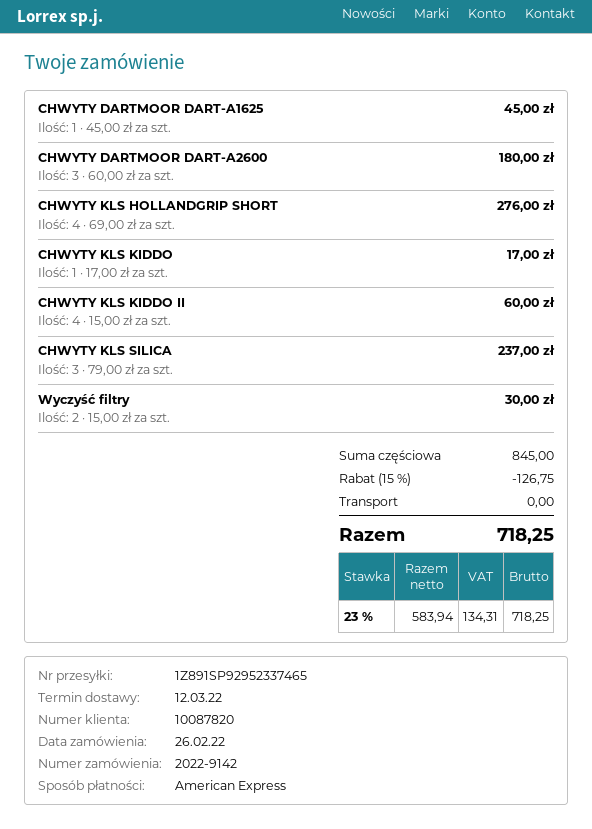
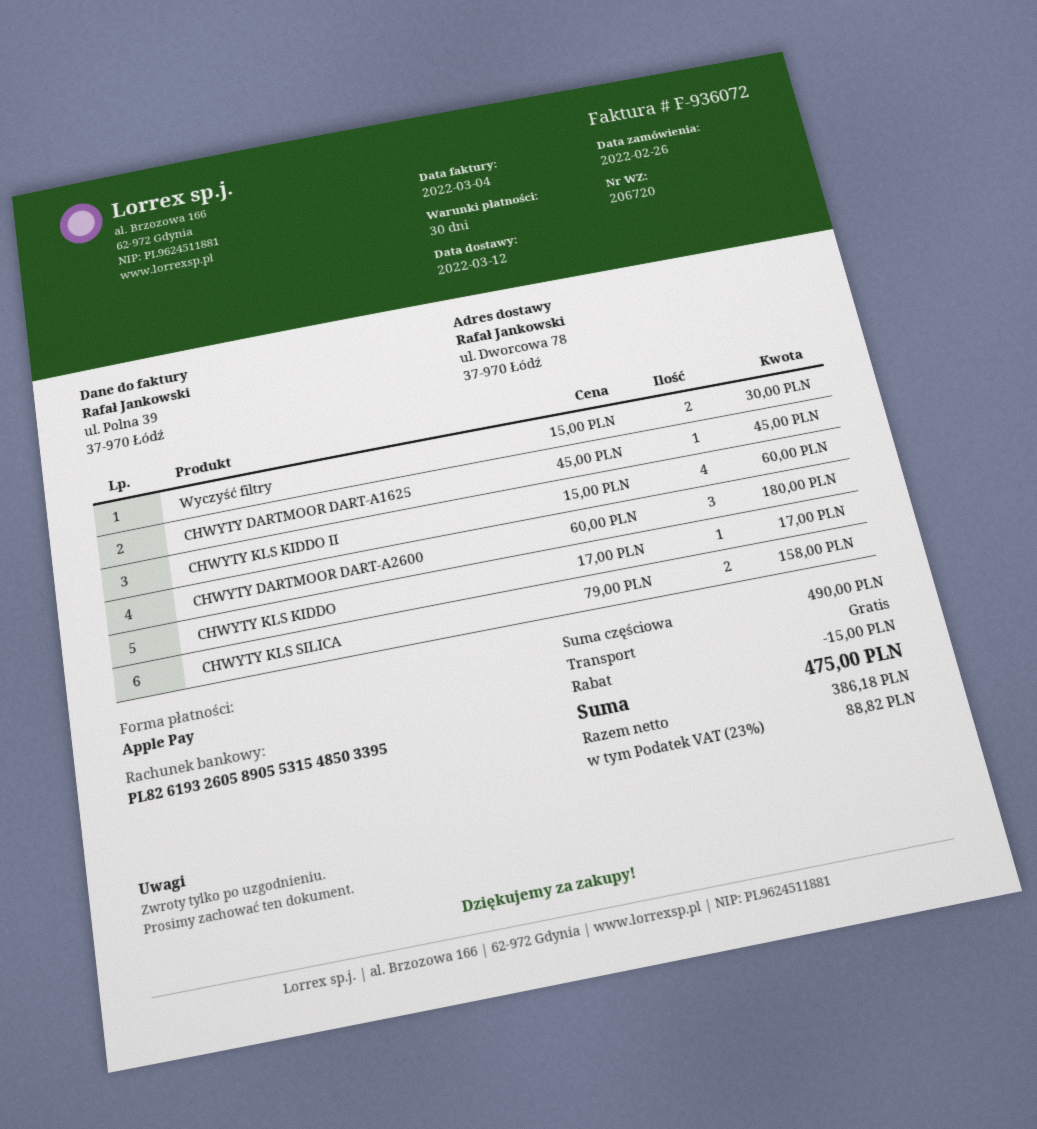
payment method: American Express -> Apple Pay
CHWYTY KLS HOLLANDGRIP SHORT: 4 x 69.00 = 276.00 -> none
CHWYTY KLS SILICA: 3 x 79.00 = 237.00 -> 2 x 79.00 = 158.00
subtotal: 845.00 -> 490.00
discount: 126.75 -> 15.00
net: 583.94 -> 386.18
tax: 23% = 134.31 -> 23% = 88.82
total: 718.25 -> 475.00

